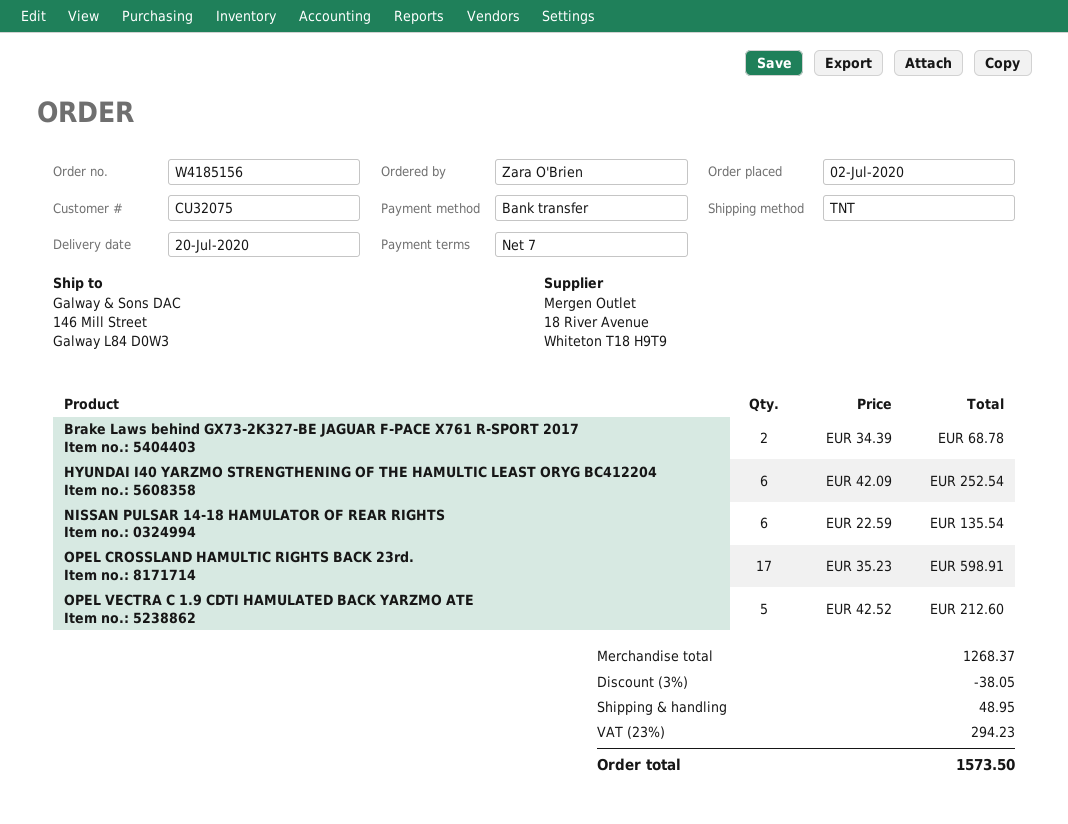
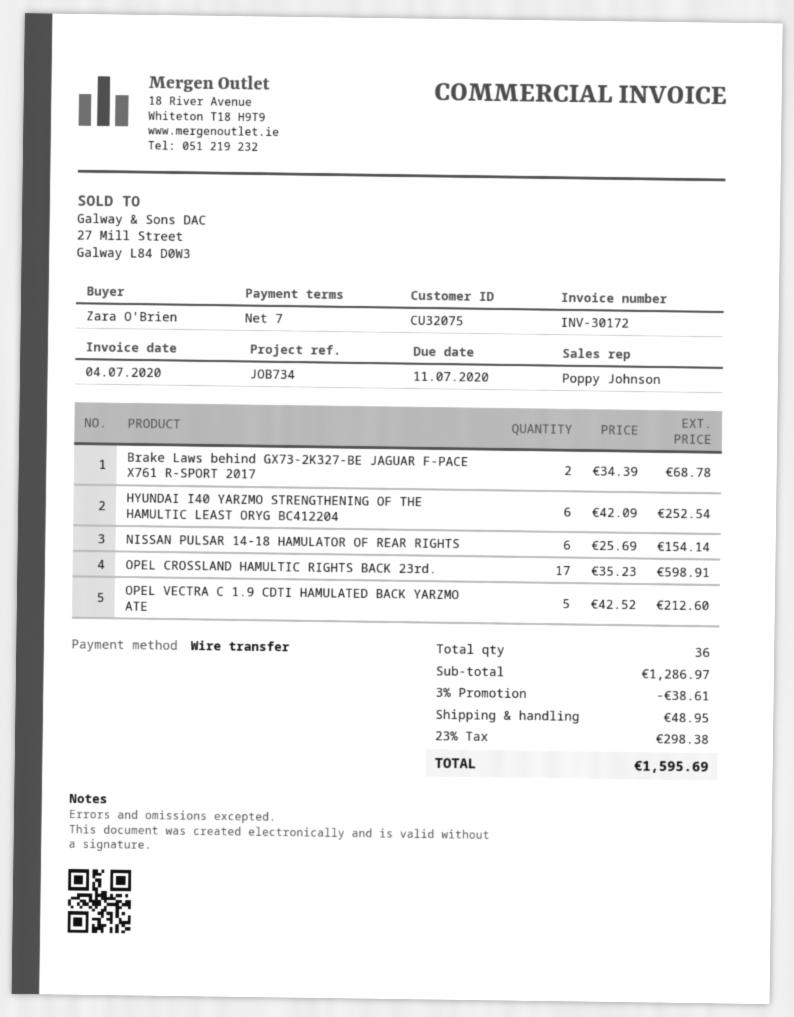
NISSAN PULSAR 14-18 HAMULATOR OF REAR RIGHTS: 6 x 22.59 = 135.54 -> 6 x 25.69 = 154.14
subtotal: 1268.37 -> 1286.97
discount: 3% = 38.05 -> 3% = 38.61
tax: 23% = 294.23 -> 23% = 298.38
total: 1573.50 -> 1595.69

